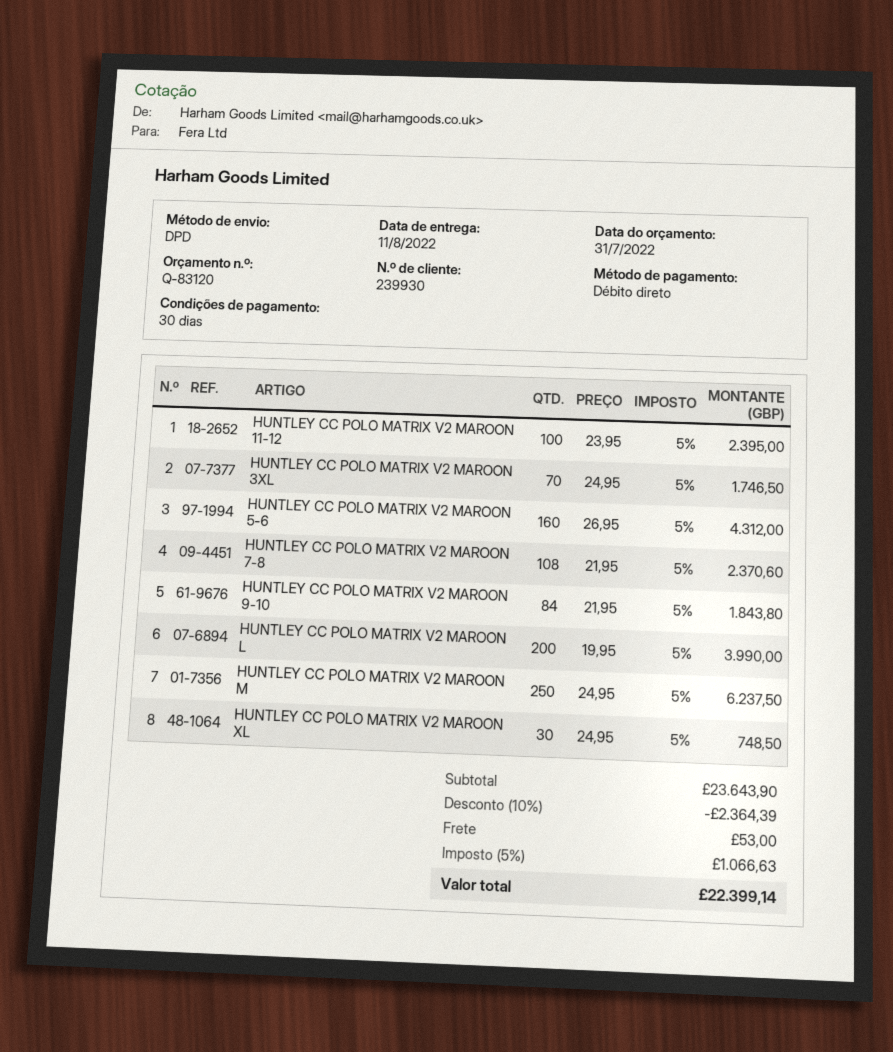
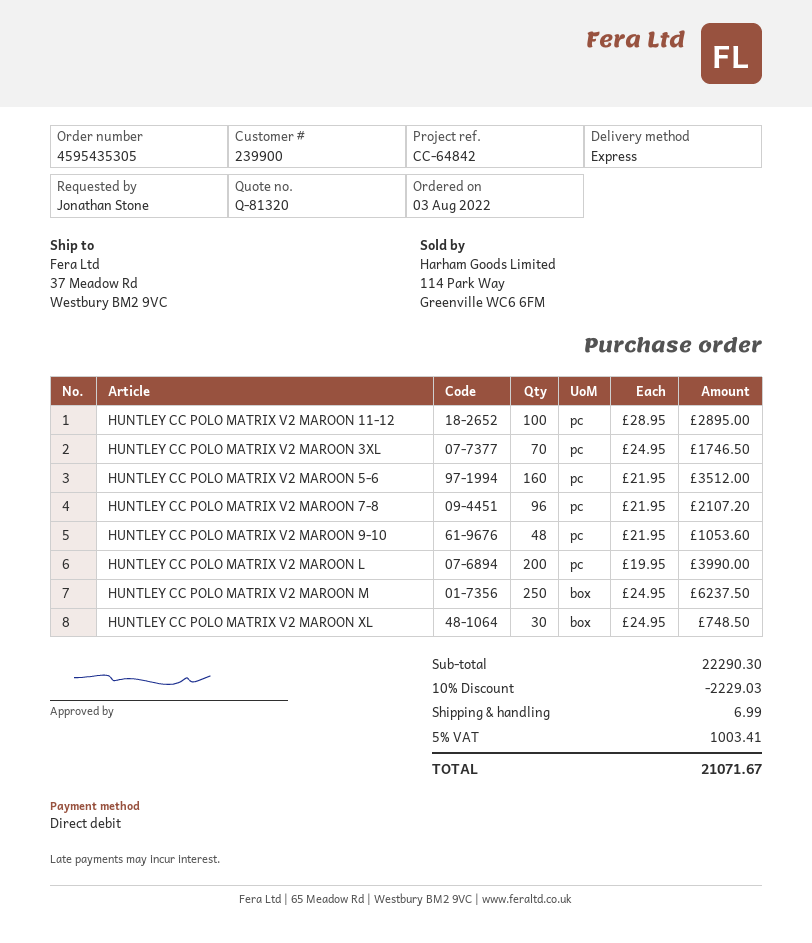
quote number: Q-83120 -> Q-81320
customer number: 239930 -> 239900
shipping method: DPD -> express
HUNTLEY CC POLO MATRIX V2 MAROON 11-12: 100 x 23.95 = 2395.00 -> 100 x 28.95 = 2895.00
HUNTLEY CC POLO MATRIX V2 MAROON 5-6: 160 x 26.95 = 4312.00 -> 160 x 21.95 = 3512.00
HUNTLEY CC POLO MATRIX V2 MAROON 7-8: 108 x 21.95 = 2370.60 -> 96 x 21.95 = 2107.20
HUNTLEY CC POLO MATRIX V2 MAROON 9-10: 84 x 21.95 = 1843.80 -> 48 x 21.95 = 1053.60
subtotal: 23643.90 -> 22290.30
discount: 10% = 2364.39 -> 10% = 2229.03
shipping: 53.00 -> 6.99
tax: 5% = 1066.63 -> 5% = 1003.41
total: 22399.14 -> 21071.67

